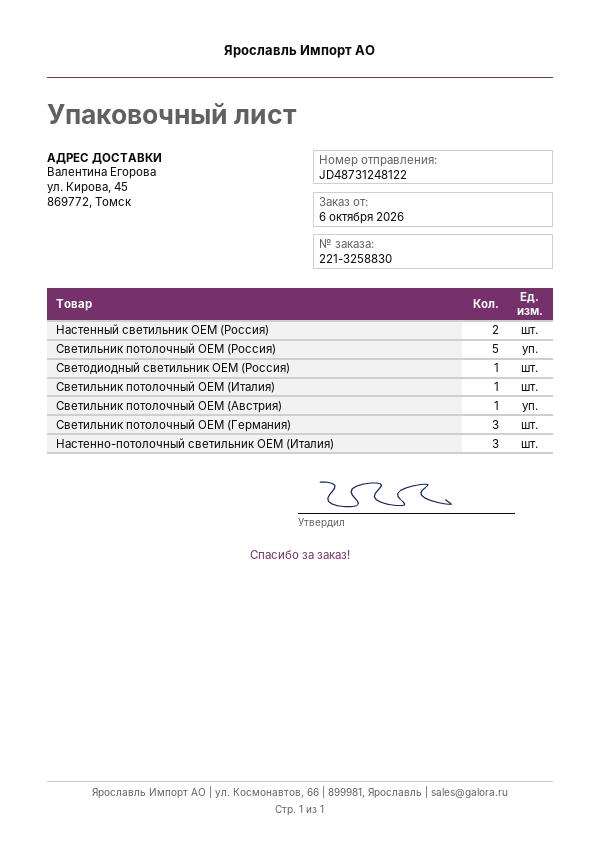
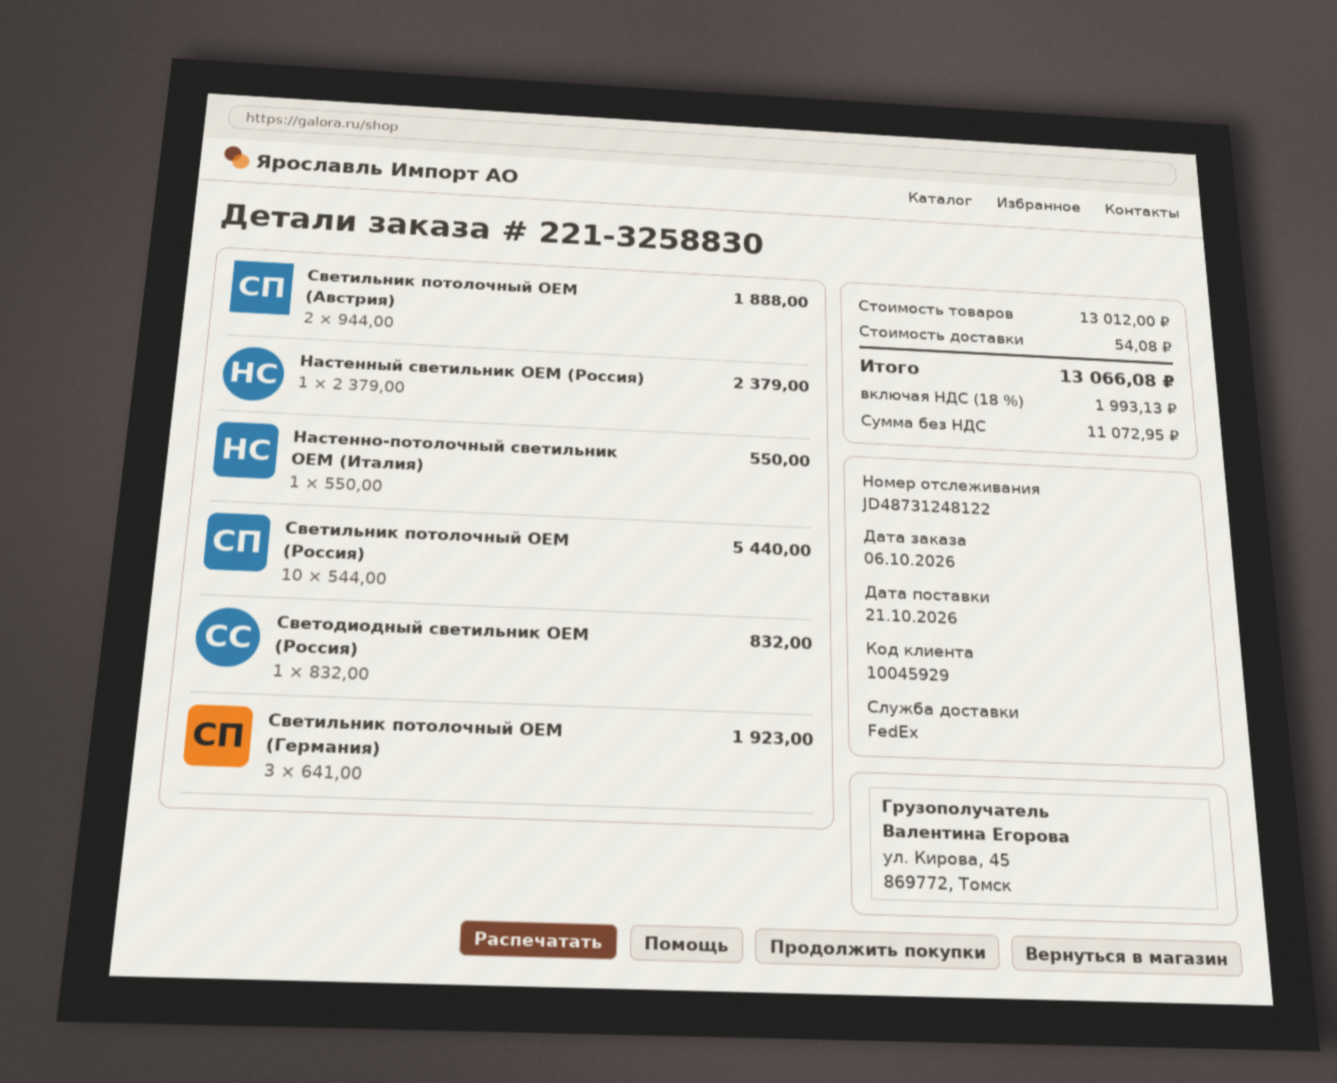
Настенный светильник OEM (Россия): 2 -> 1
Светильник потолочный OEM (Россия): 5 -> 10
Светильник потолочный OEM (Италия): 1 -> none
Светильник потолочный OEM (Австрия): 1 -> 2
Настенно-потолочный светильник OEM (Италия): 3 -> 1

